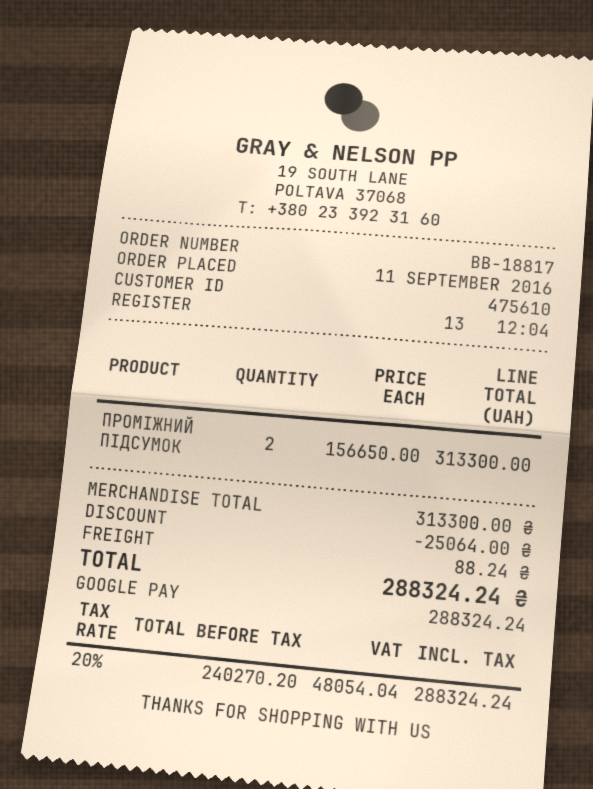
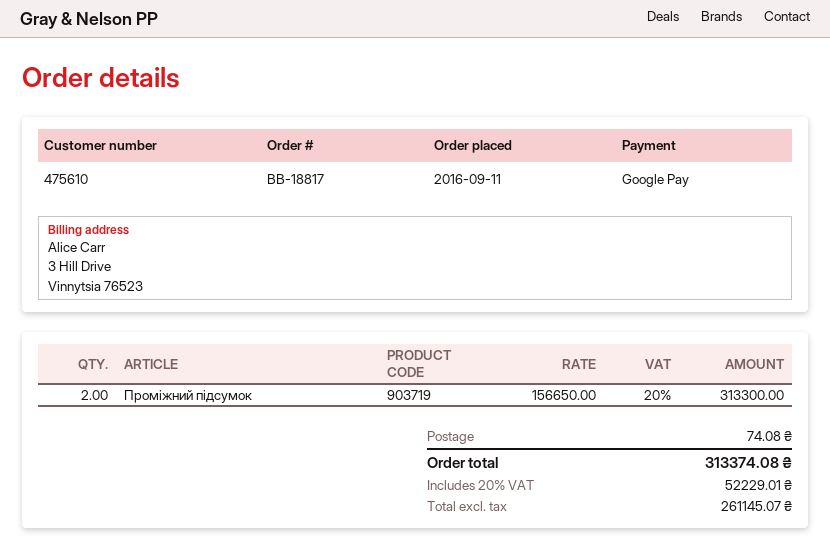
discount: 25064.00 -> none
shipping: 88.24 -> 74.08
net: 240270.20 -> 261145.07
tax: 20% = 48054.04 -> 20% = 52229.01
total: 288324.24 -> 313374.08

